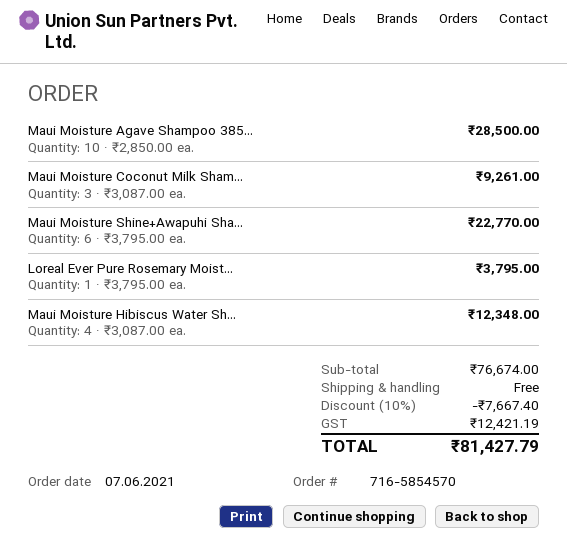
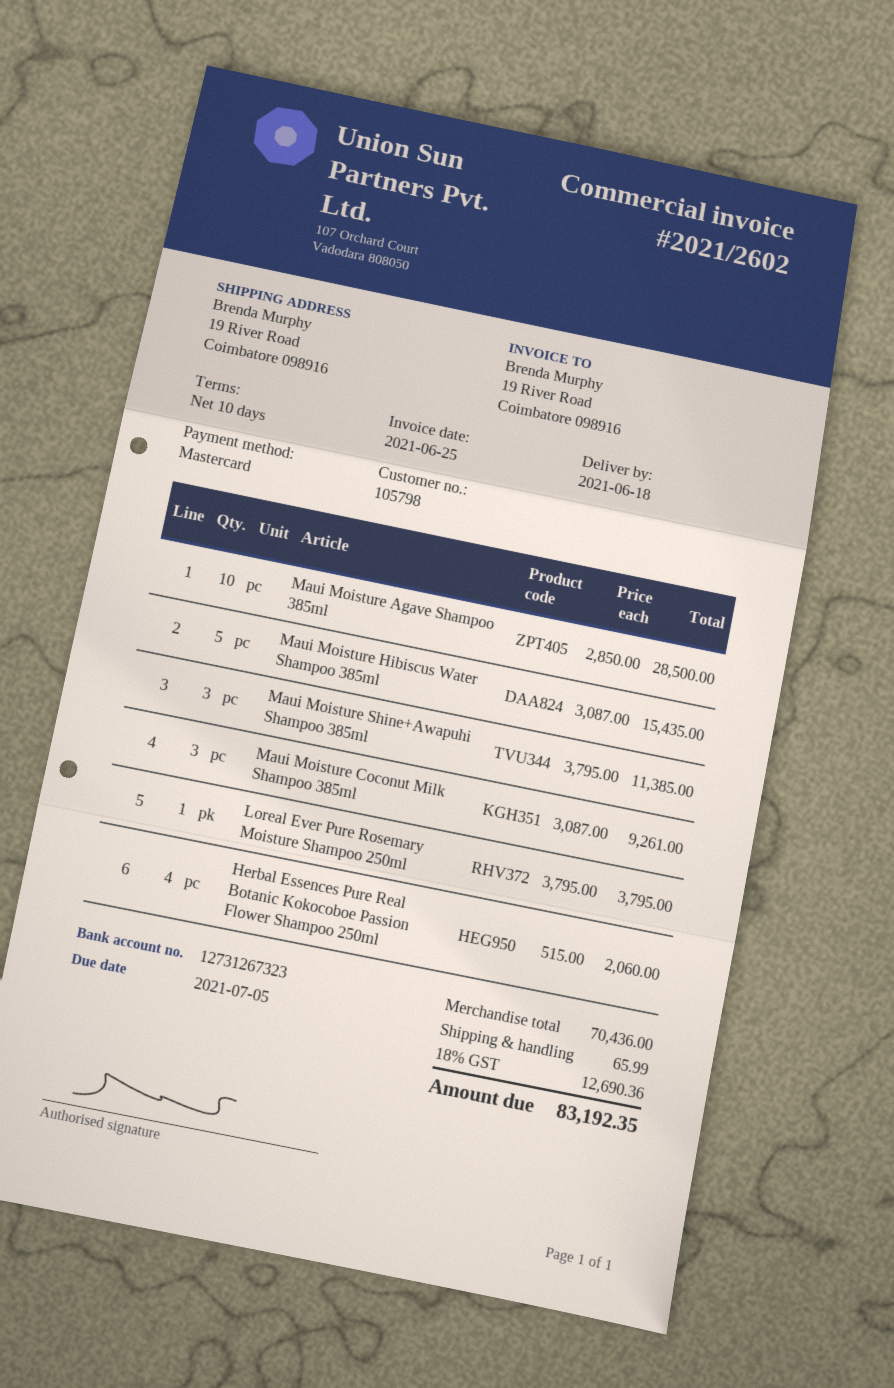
Maui Moisture Shine+Awapuhi Sha...: 6 x 3795.00 = 22770.00 -> 3 x 3795.00 = 11385.00
Maui Moisture Hibiscus Water Sh...: 4 x 3087.00 = 12348.00 -> 5 x 3087.00 = 15435.00
Herbal Essences Pure Real Botanic Kokocoboe Passion Flower Shampoo 250ml: none -> 4 x 515.00 = 2060.00
subtotal: 76674.00 -> 70436.00
discount: 10% = 7667.40 -> none
shipping: 0.00 -> 65.99
tax: 12421.19 -> 12690.36
total: 81427.79 -> 83192.35

